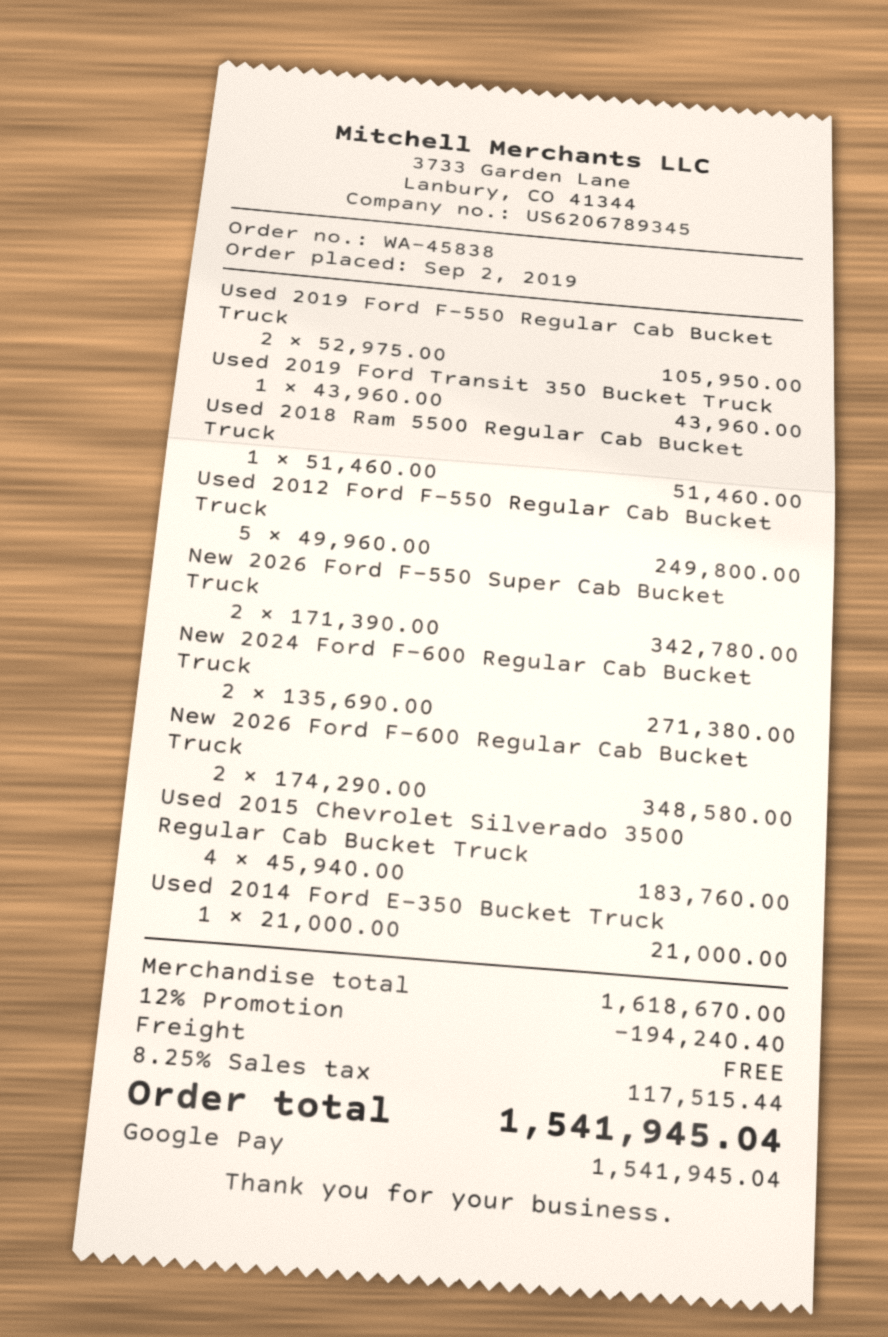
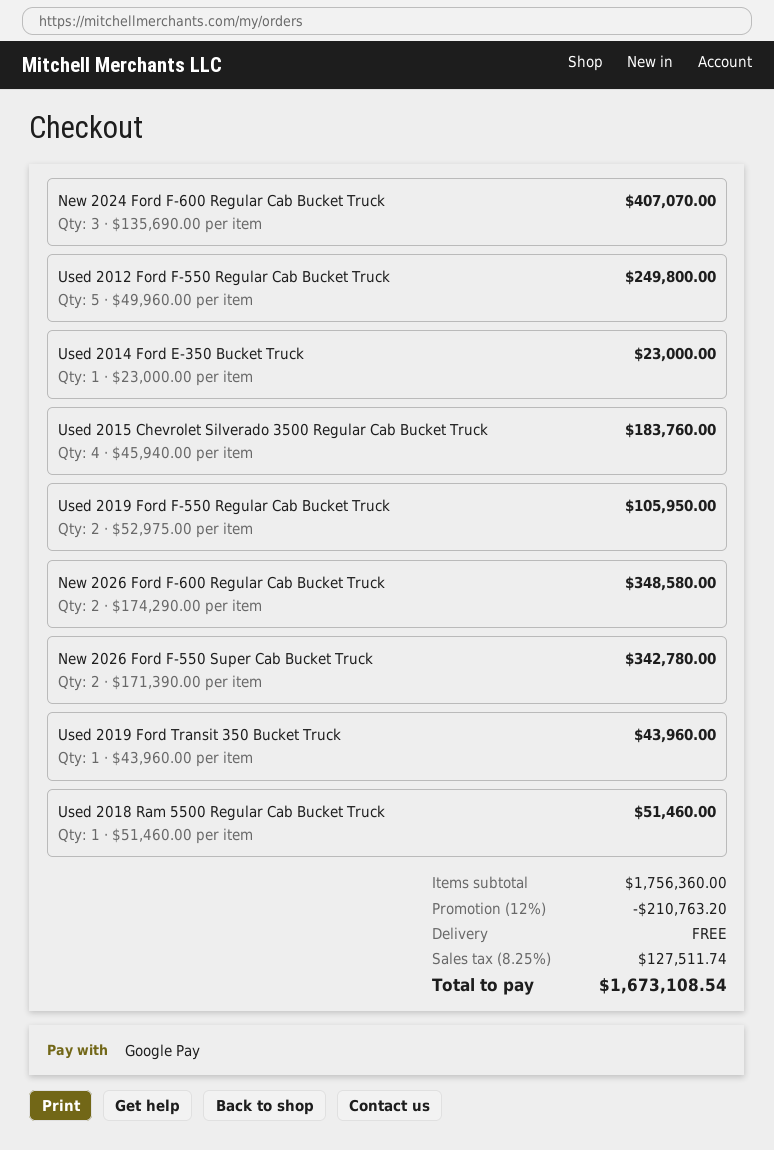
New 2024 Ford F-600 Regular Cab Bucket Truck: 2 x 135690.00 = 271380.00 -> 3 x 135690.00 = 407070.00
Used 2014 Ford E-350 Bucket Truck: 1 x 21000.00 = 21000.00 -> 1 x 23000.00 = 23000.00
subtotal: 1618670.00 -> 1756360.00
discount: 12% = 194240.40 -> 12% = 210763.20
tax: 8.25% = 117515.44 -> 8.25% = 127511.74
total: 1541945.04 -> 1673108.54

